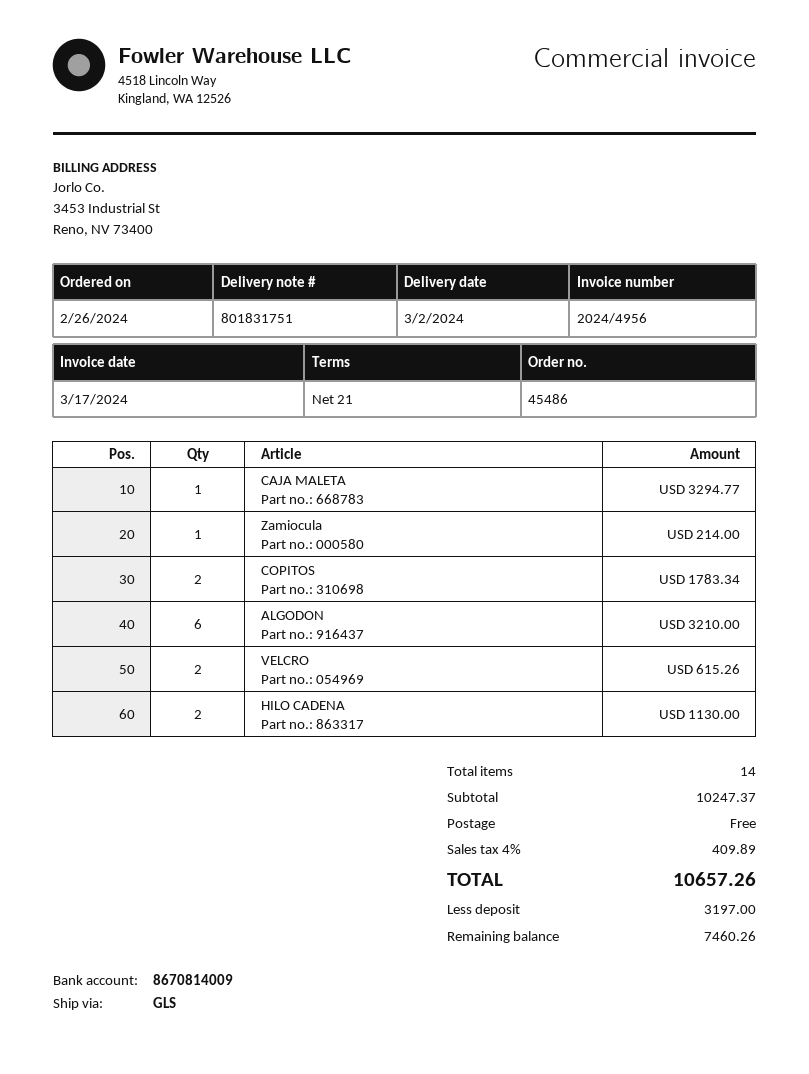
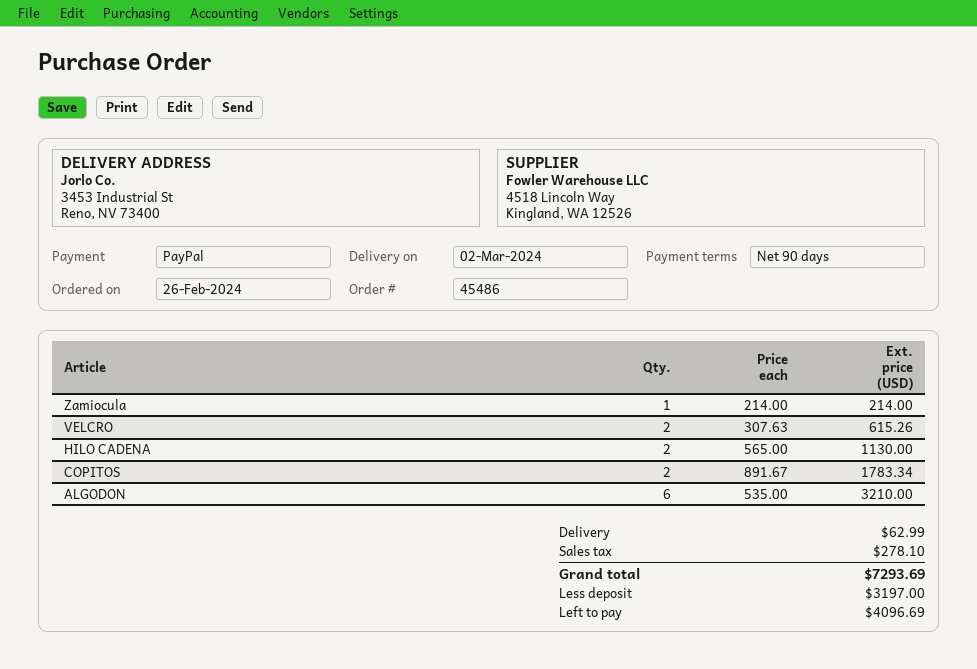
payment terms: 21 days -> 90 days
CAJA MALETA: 1 for 3294.77 -> none
shipping: 0.00 -> 62.99
tax: 409.89 -> 278.10
total: 10657.26 -> 7293.69
balance: 7460.26 -> 4096.69

